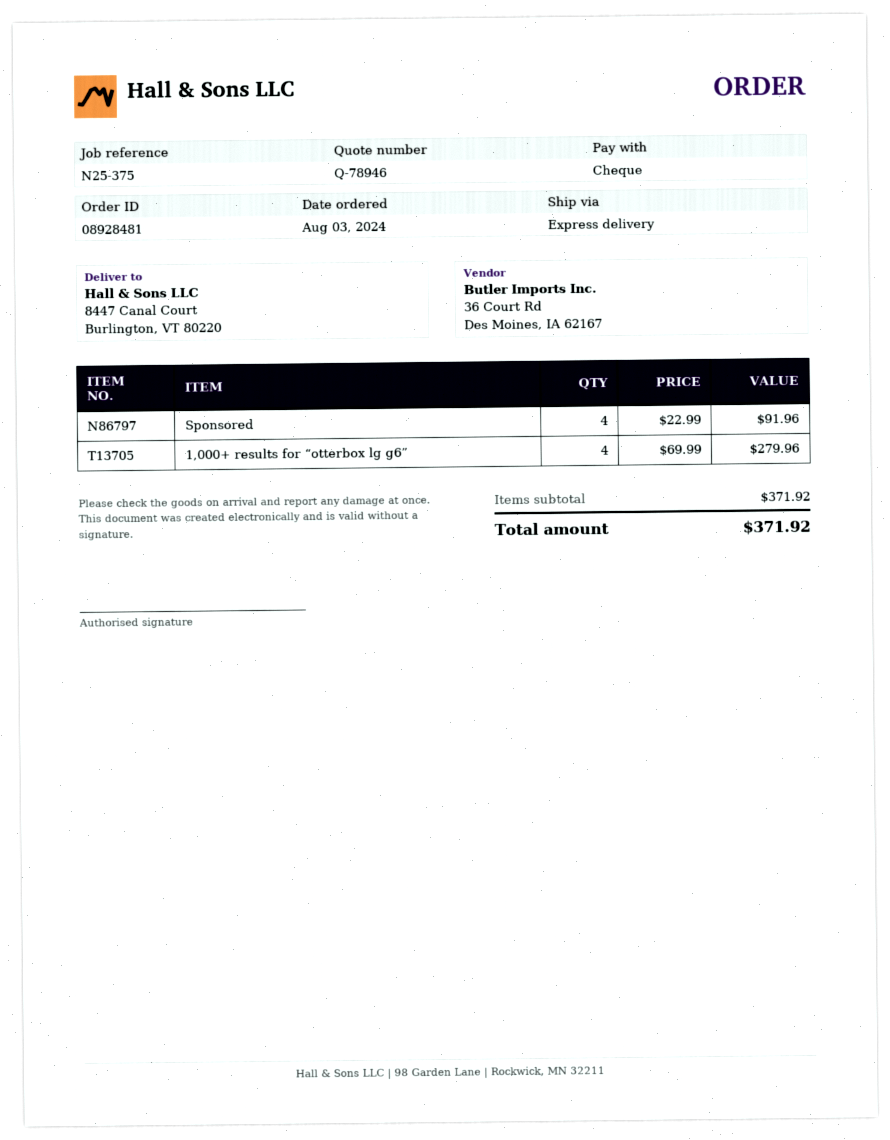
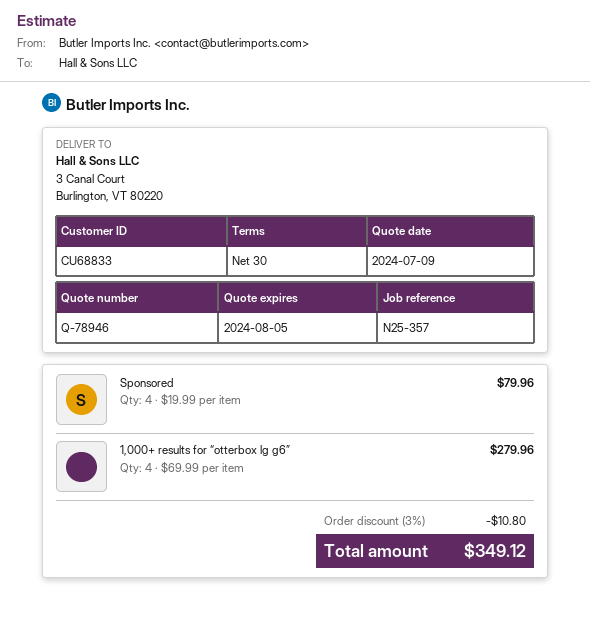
reference: N25-375 -> N25-357
ship to: 8447 Canal Court, Burlington, VT 80220 -> 3 Canal Court, Burlington, VT 80220
Sponsored: 4 x 22.99 = 91.96 -> 4 x 19.99 = 79.96
discount: none -> 3% = 10.80
total: 371.92 -> 349.12

